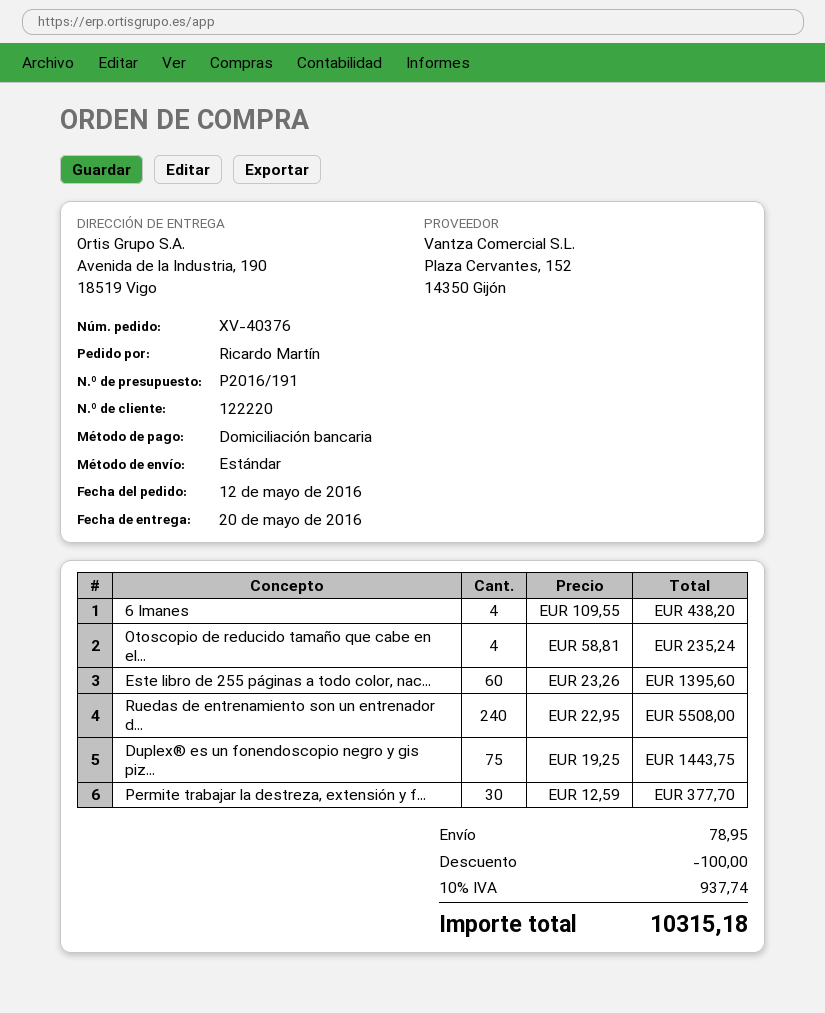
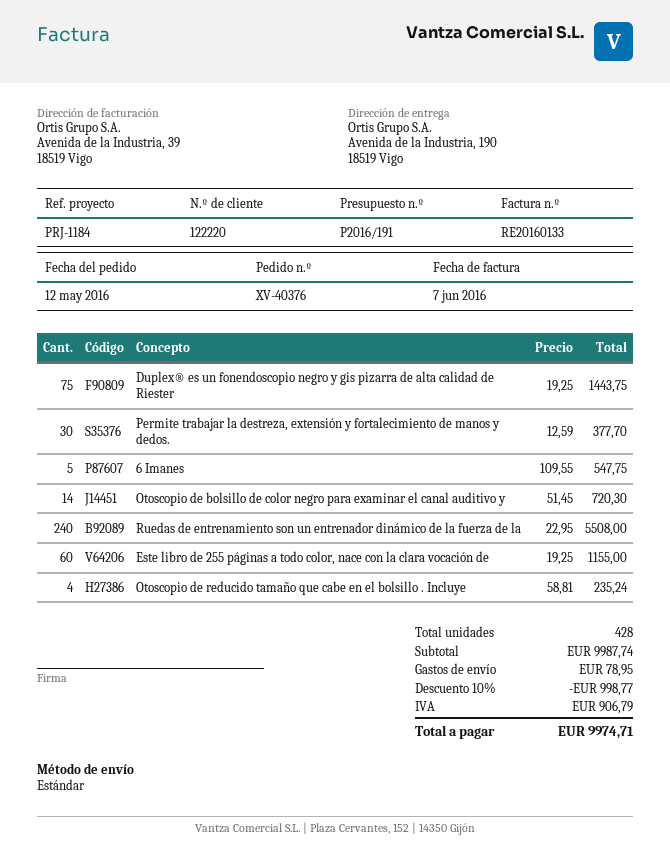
6 Imanes: 4 x 109.55 = 438.20 -> 5 x 109.55 = 547.75
Este libro de 255 páginas a todo color, nac...: 60 x 23.26 = 1395.60 -> 60 x 19.25 = 1155.00
Otoscopio de bolsillo de color negro para examinar el canal auditivo y: none -> 14 x 51.45 = 720.30
discount: 100.00 -> 998.77
tax: 937.74 -> 906.79
total: 10315.18 -> 9974.71

